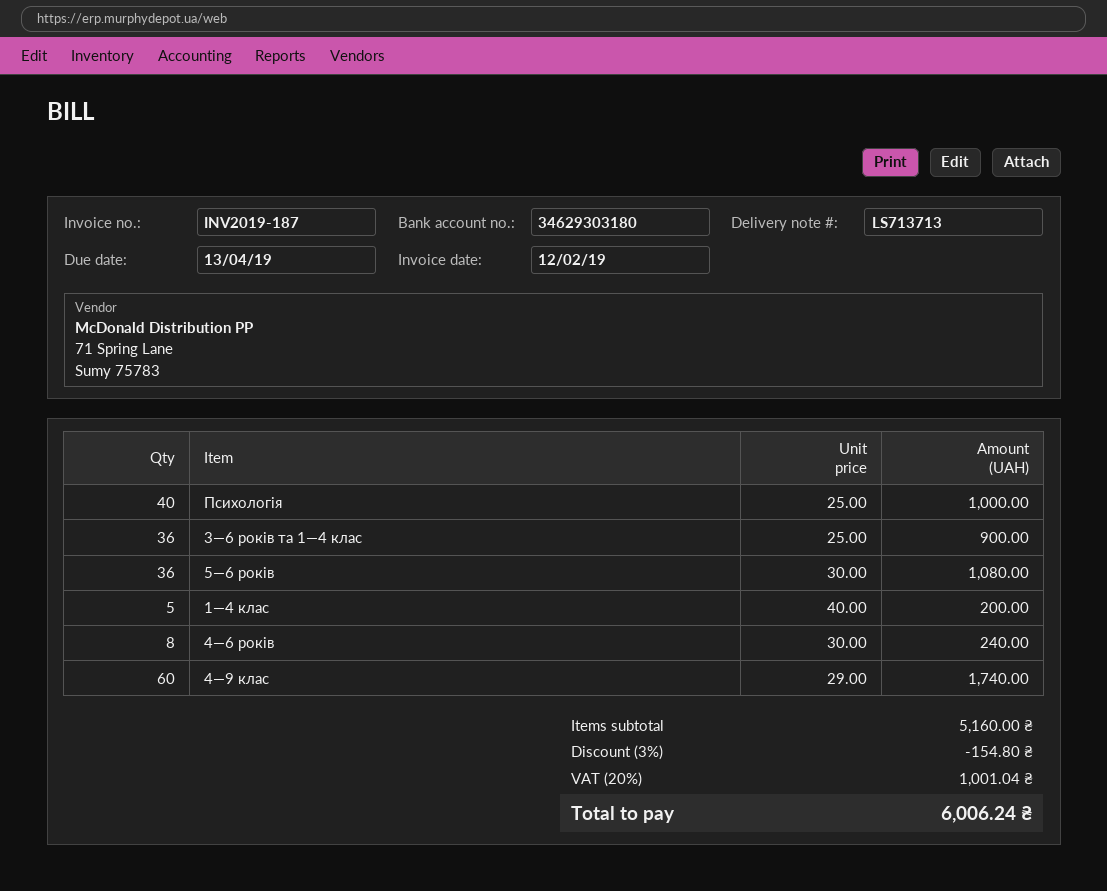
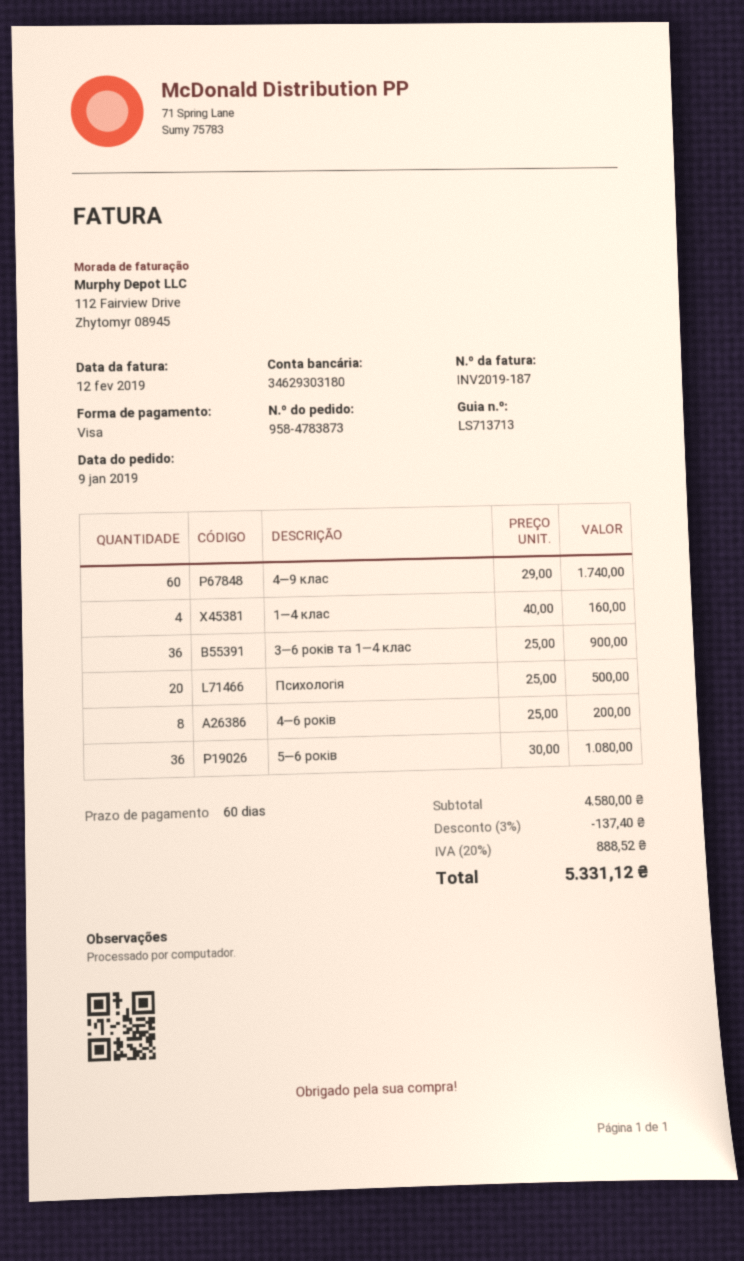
Психологія: 40 x 25.00 = 1000.00 -> 20 x 25.00 = 500.00
1—4 клас: 5 x 40.00 = 200.00 -> 4 x 40.00 = 160.00
4—6 років: 8 x 30.00 = 240.00 -> 8 x 25.00 = 200.00
subtotal: 5160.00 -> 4580.00
discount: 3% = 154.80 -> 3% = 137.40
tax: 20% = 1001.04 -> 20% = 888.52
total: 6006.24 -> 5331.12

